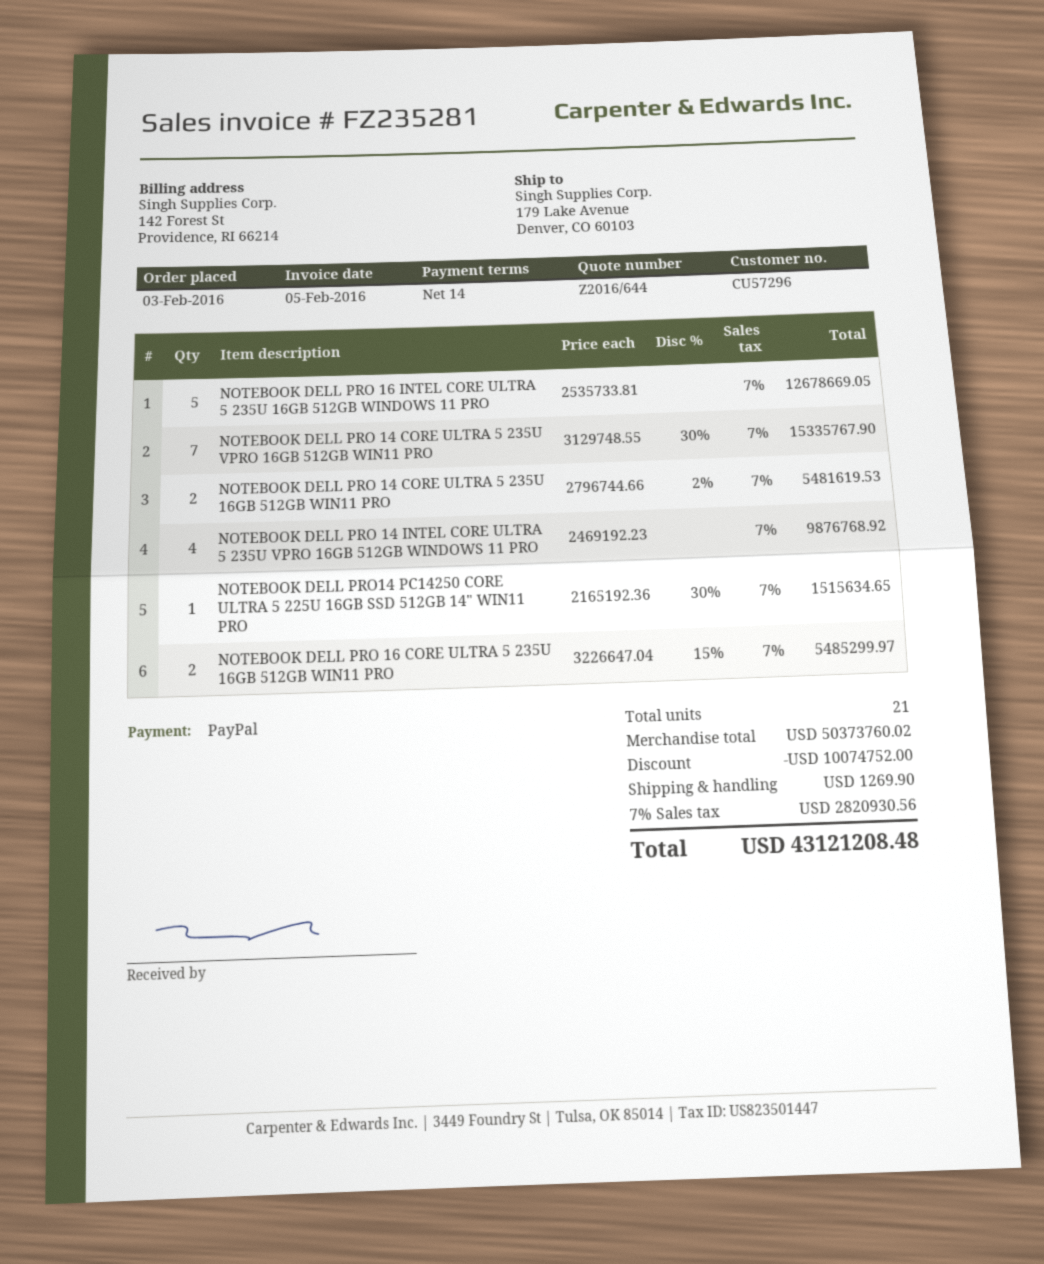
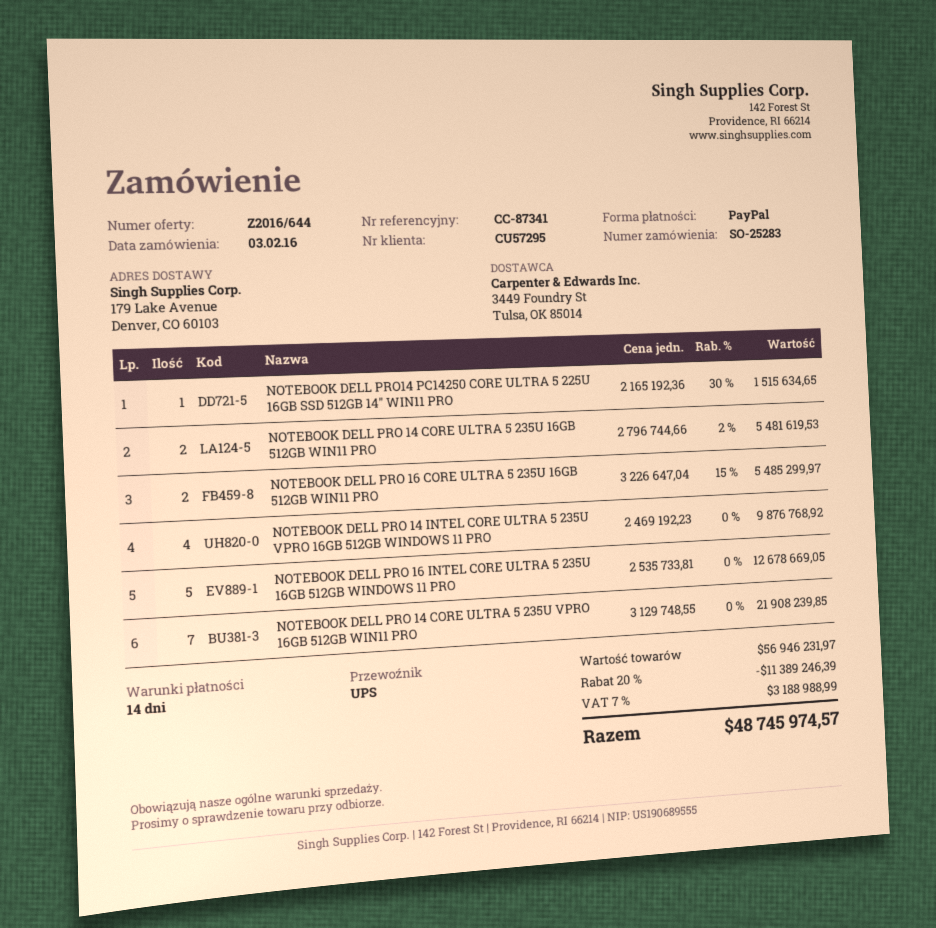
customer number: CU57296 -> CU57295
NOTEBOOK DELL PRO 14 CORE ULTRA 5 235U VPRO 16GB 512GB WIN11 PRO: 7 x 3129748.55 - 30% = 15335767.90 -> 7 x 3129748.55 = 21908239.85
subtotal: 50373760.02 -> 56946231.97
discount: 10074752.00 -> 11389246.39
shipping: 1269.90 -> none
tax: 7% = 2820930.56 -> 7% = 3188988.99
total: 43121208.48 -> 48745974.57

